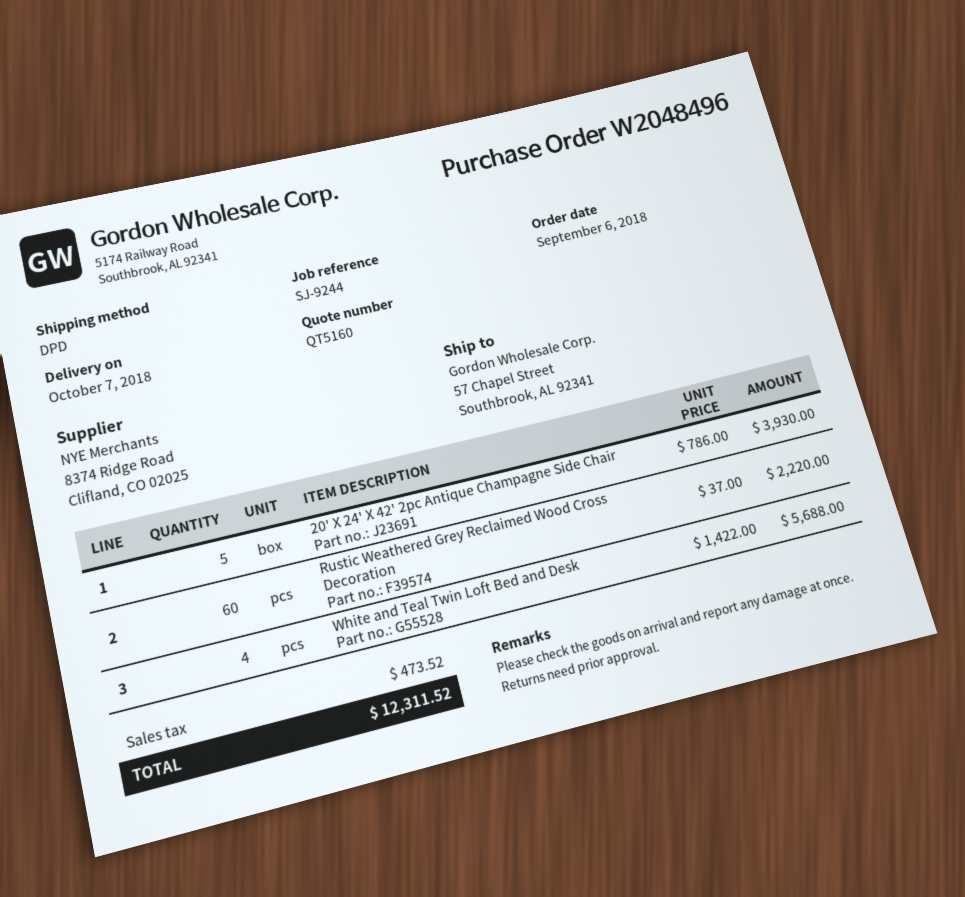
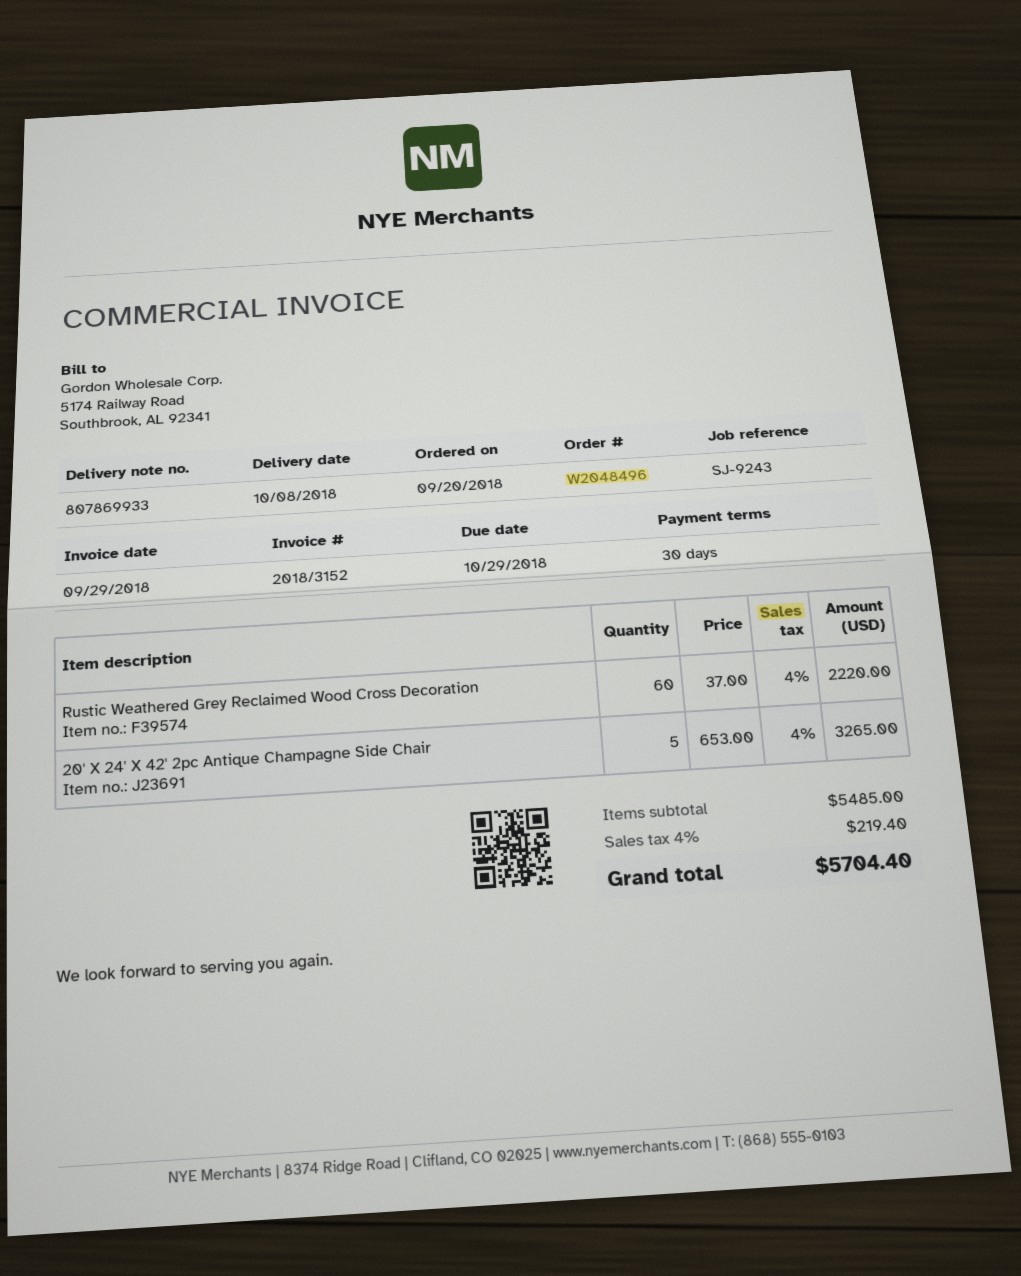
order date: 2018-09-06 -> 2018-09-20
delivery date: 2018-10-07 -> 2018-10-08
reference: SJ-9244 -> SJ-9243
20' X 24' X 42' 2pc Antique Champagne Side Chair: 5 x 786.00 = 3930.00 -> 5 x 653.00 = 3265.00
White and Teal Twin Loft Bed and Desk: 4 x 1422.00 = 5688.00 -> none
tax: 473.52 -> 219.40
total: 12311.52 -> 5704.40

